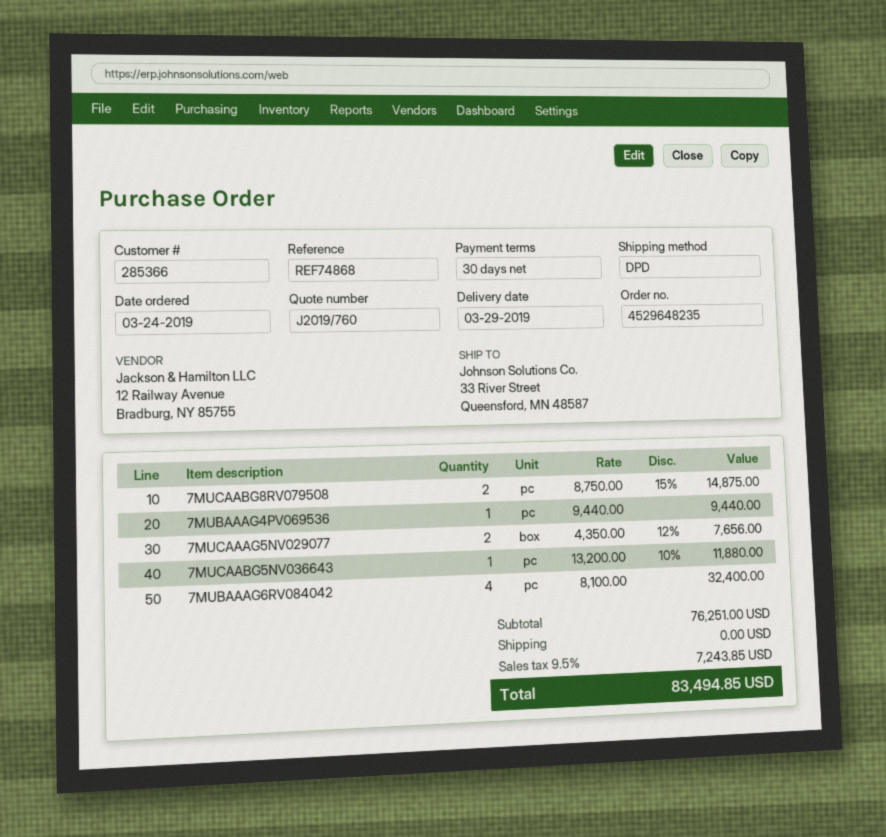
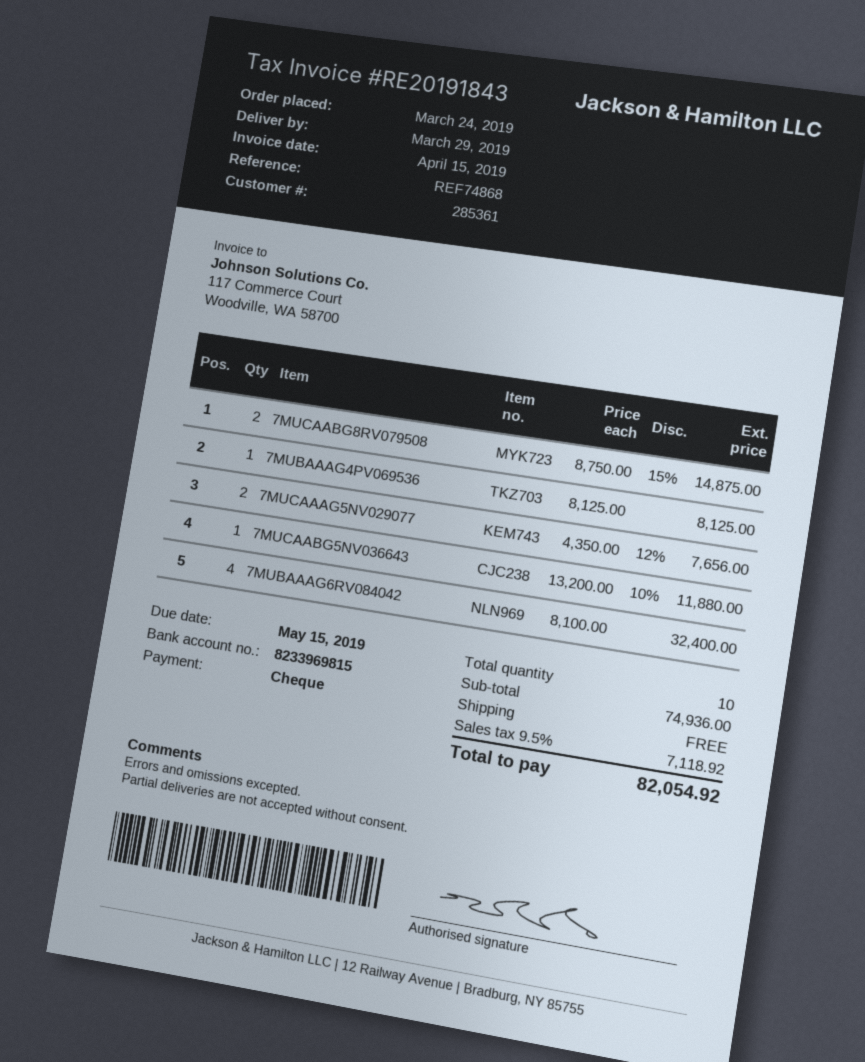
customer number: 285366 -> 285361
7MUBAAAG4PV069536: 1 x 9440.00 = 9440.00 -> 1 x 8125.00 = 8125.00
subtotal: 76251.00 -> 74936.00
tax: 9.5% = 7243.85 -> 9.5% = 7118.92
total: 83494.85 -> 82054.92

